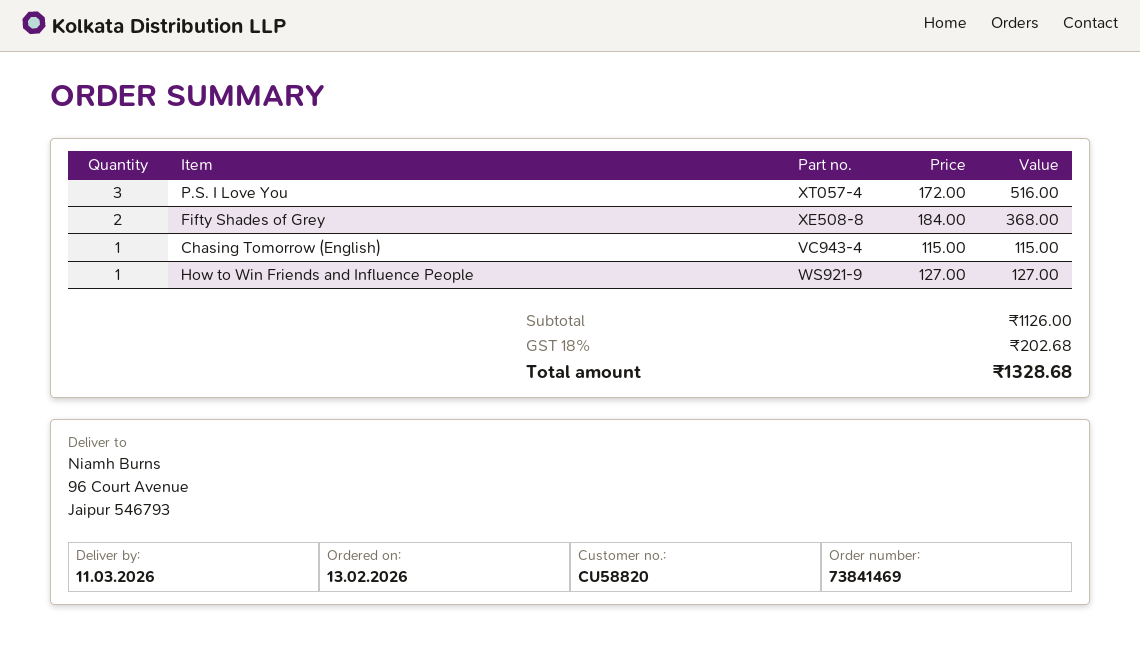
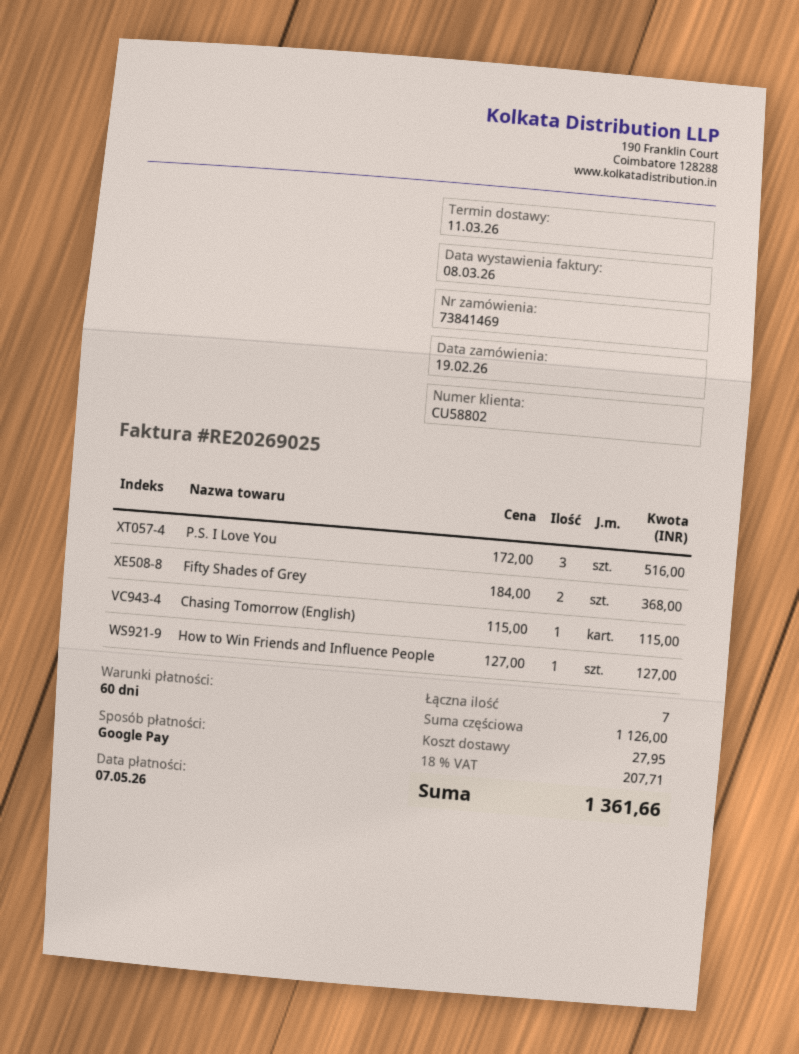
order date: 2026-02-13 -> 2026-02-19
customer number: CU58820 -> CU58802
shipping: none -> 27.95
tax: 18% = 202.68 -> 18% = 207.71
total: 1328.68 -> 1361.66

